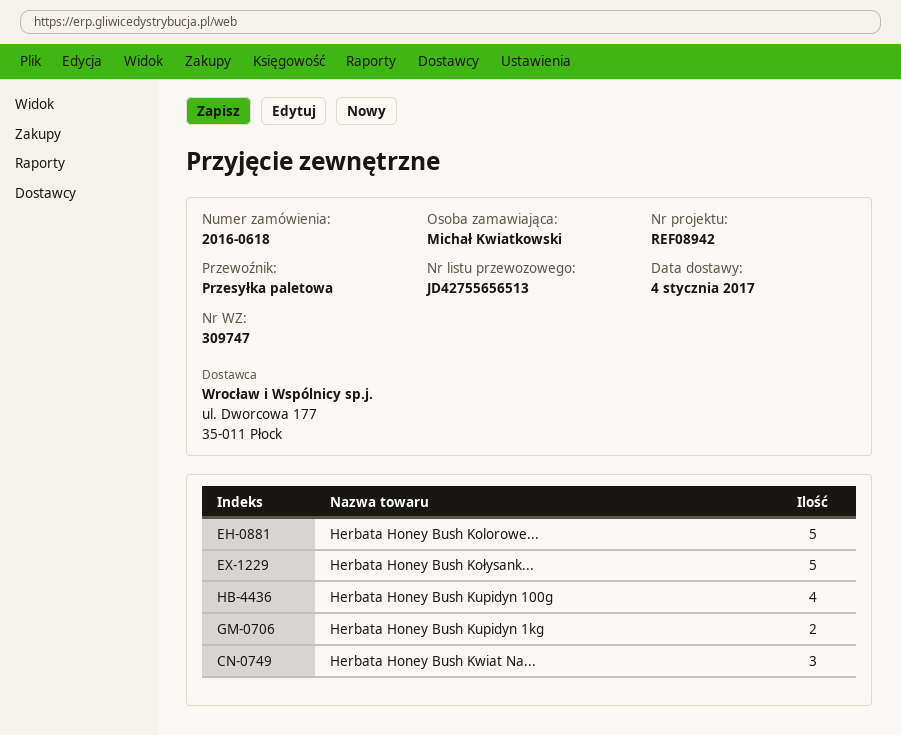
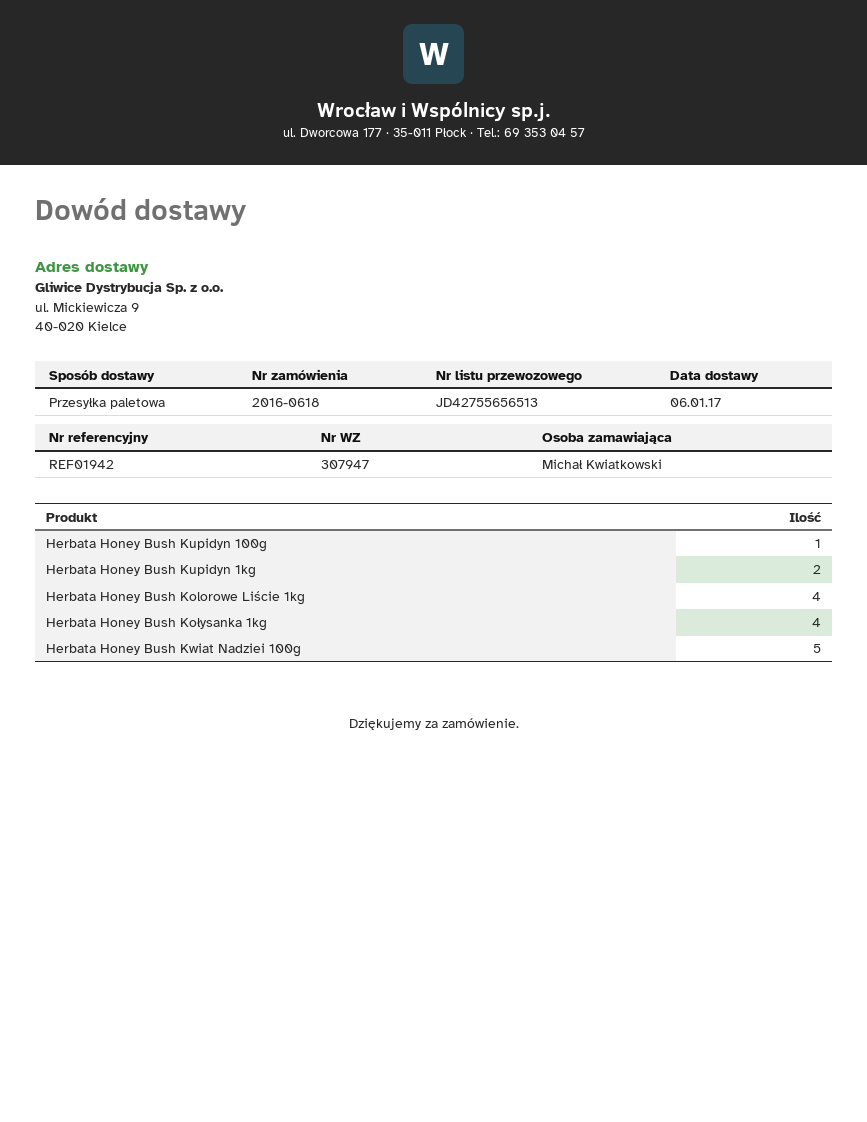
delivery note number: 309747 -> 307947
delivery date: 2017-01-04 -> 2017-01-06
reference: REF08942 -> REF01942
Herbata Honey Bush Kolorowe...: 5 -> 4
Herbata Honey Bush Kołysank...: 5 -> 4
Herbata Honey Bush Kupidyn 100g: 4 -> 1
Herbata Honey Bush Kwiat Na...: 3 -> 5

